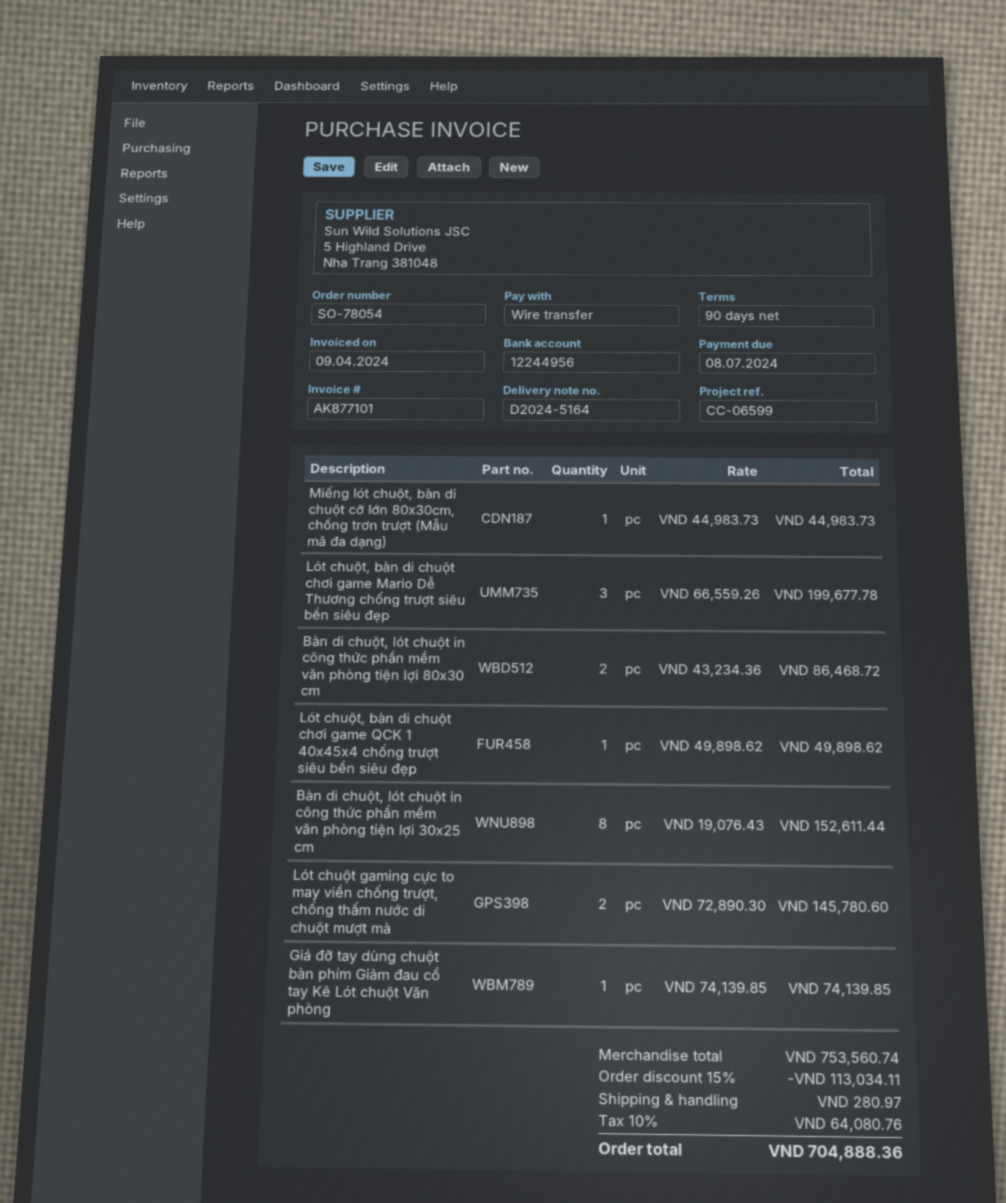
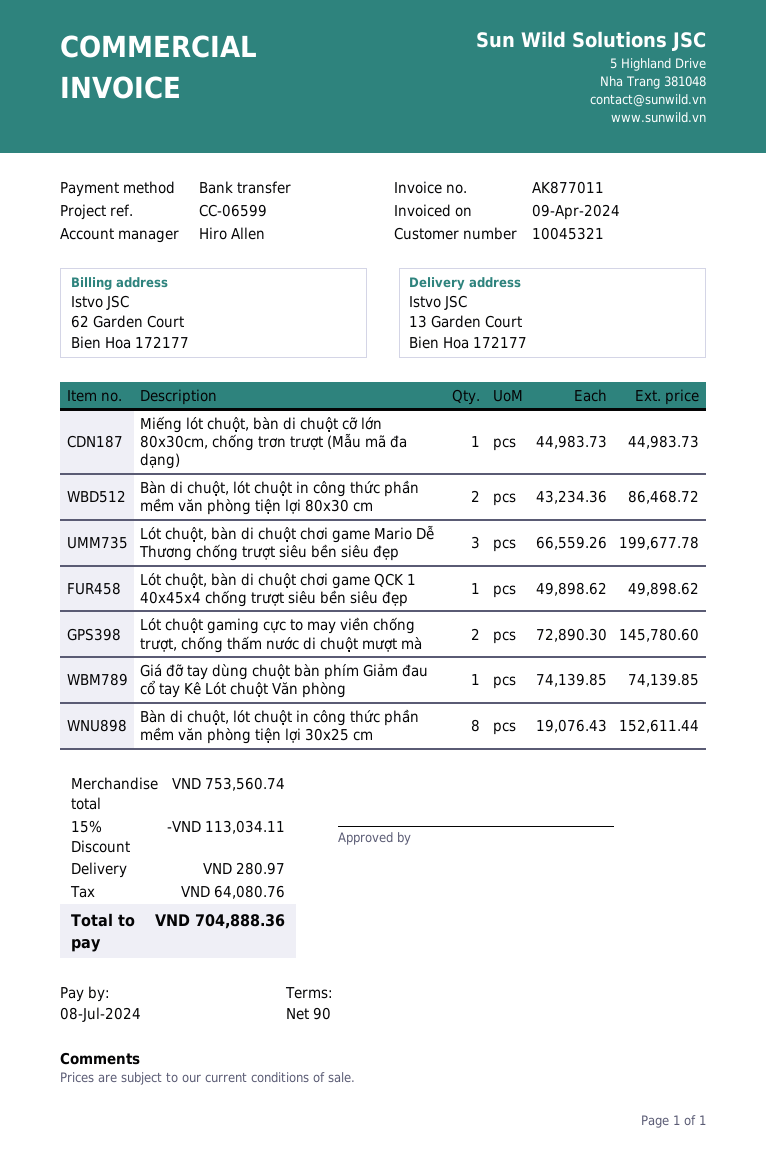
invoice number: AK877101 -> AK877011

